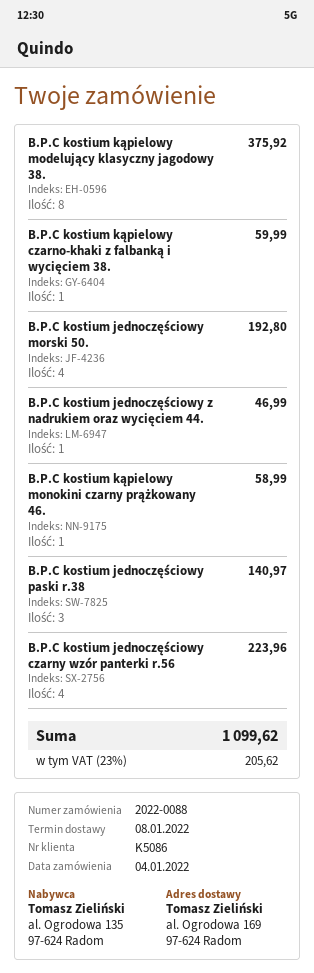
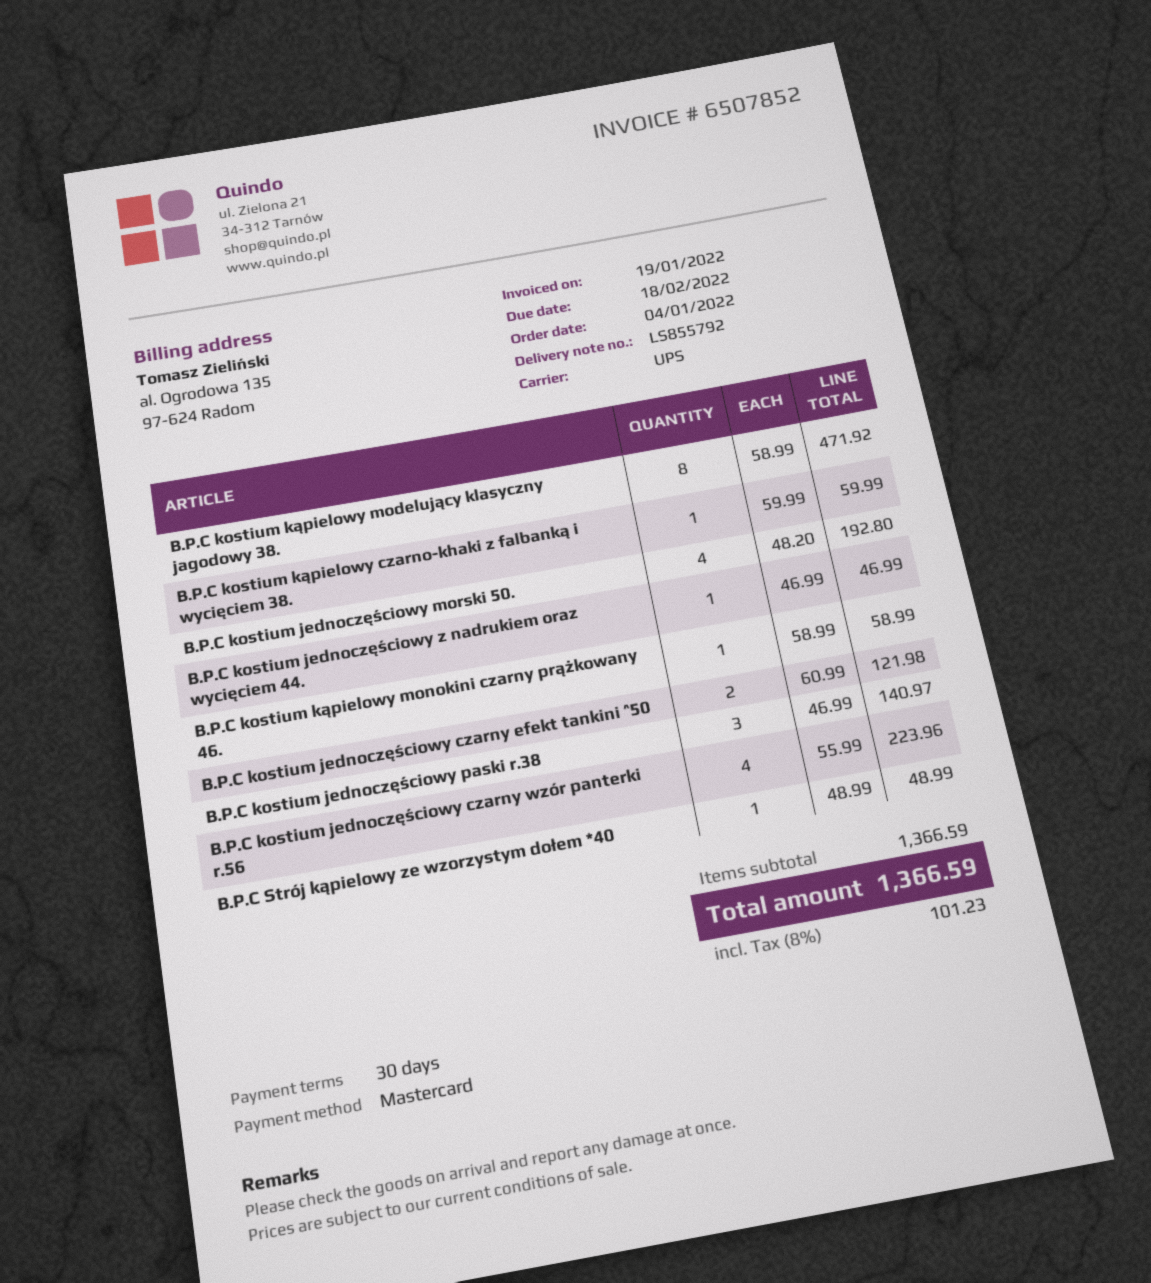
B.P.C kostium kąpielowy modelujący klasyczny jagodowy 38.: 8 for 375.92 -> 8 for 471.92
B.P.C kostium jednoczęściowy czarny efekt tankini ^50: none -> 2 for 121.98
B.P.C Strój kąpielowy ze wzorzystym dołem *40: none -> 1 for 48.99
tax: 23% = 205.62 -> 8% = 101.23
total: 1099.62 -> 1366.59

